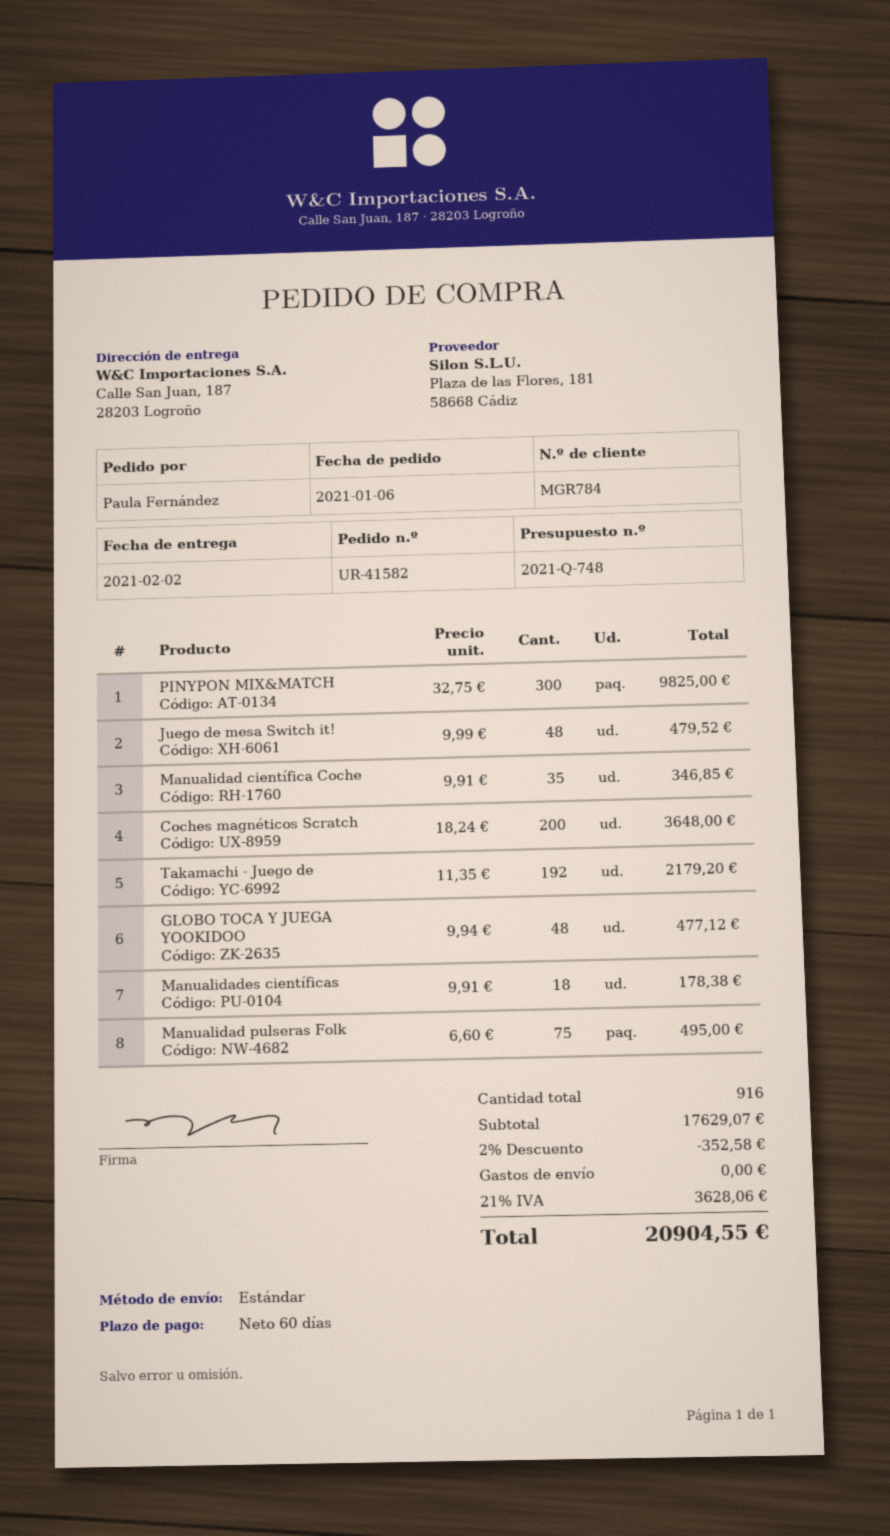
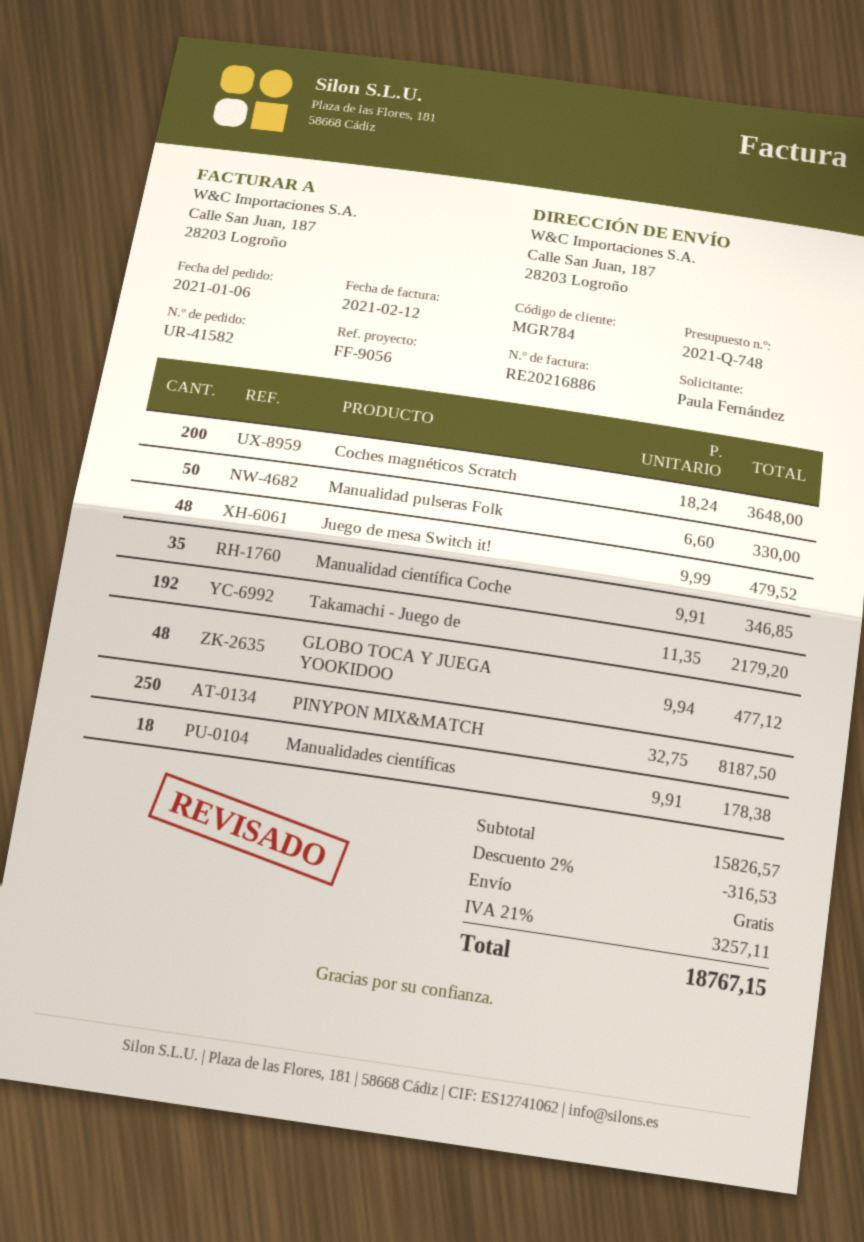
PINYPON MIX&MATCH: 300 x 32.75 = 9825.00 -> 250 x 32.75 = 8187.50
Manualidad pulseras Folk: 75 x 6.60 = 495.00 -> 50 x 6.60 = 330.00
subtotal: 17629.07 -> 15826.57
discount: 2% = 352.58 -> 2% = 316.53
tax: 21% = 3628.06 -> 21% = 3257.11
total: 20904.55 -> 18767.15

